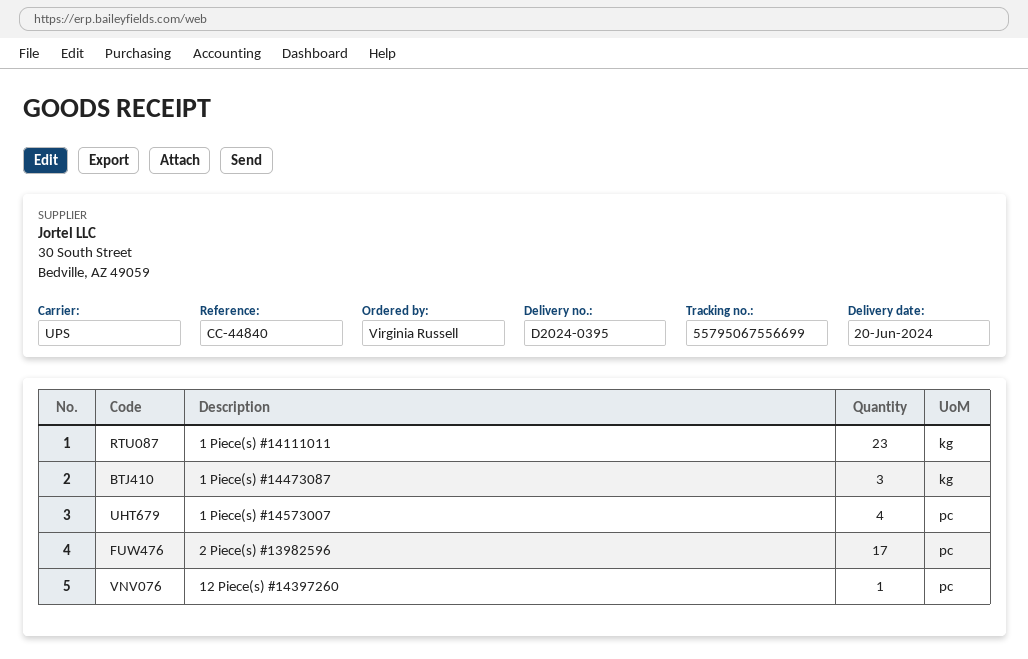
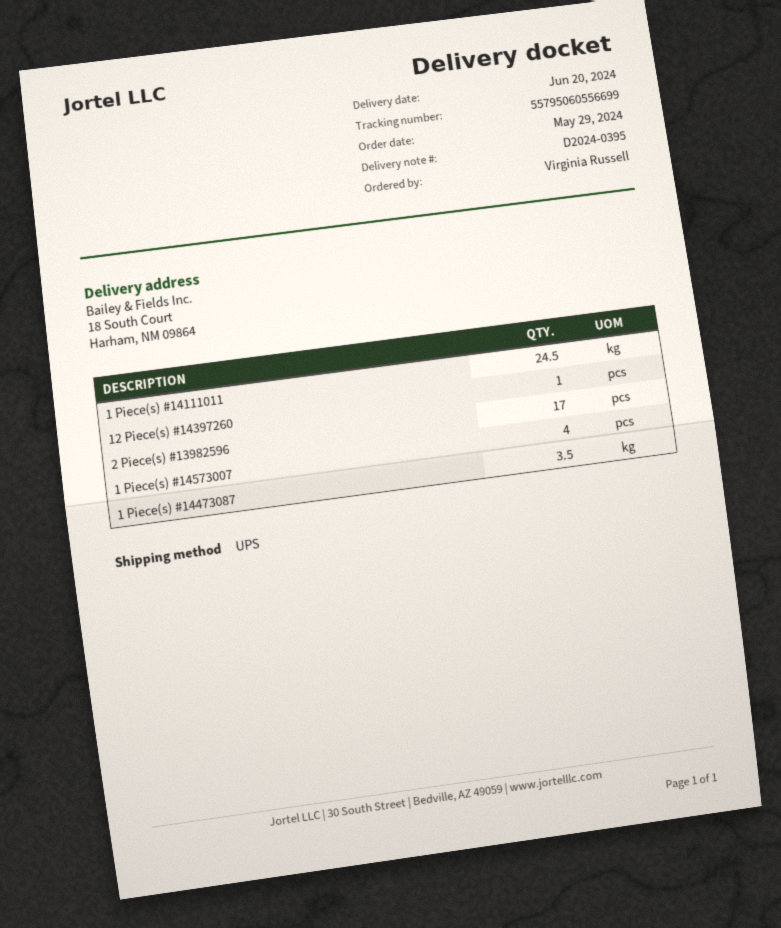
tracking number: 55795067556699 -> 55795060556699
1 Piece(s) #14111011: 23 -> 24.5
1 Piece(s) #14473087: 3 -> 3.5

